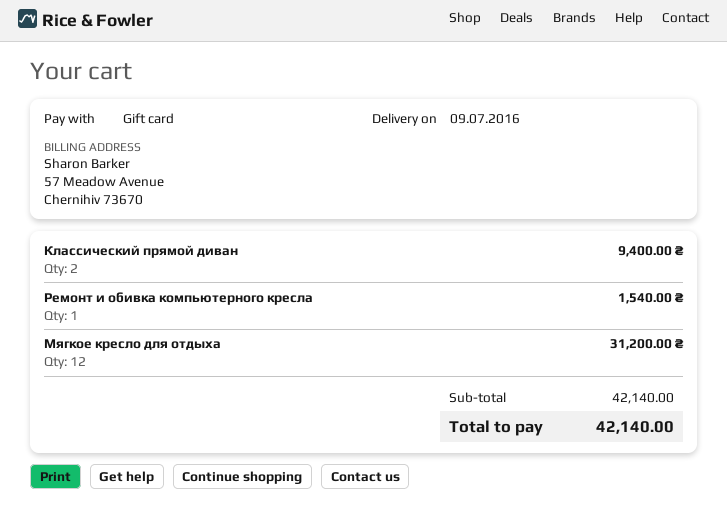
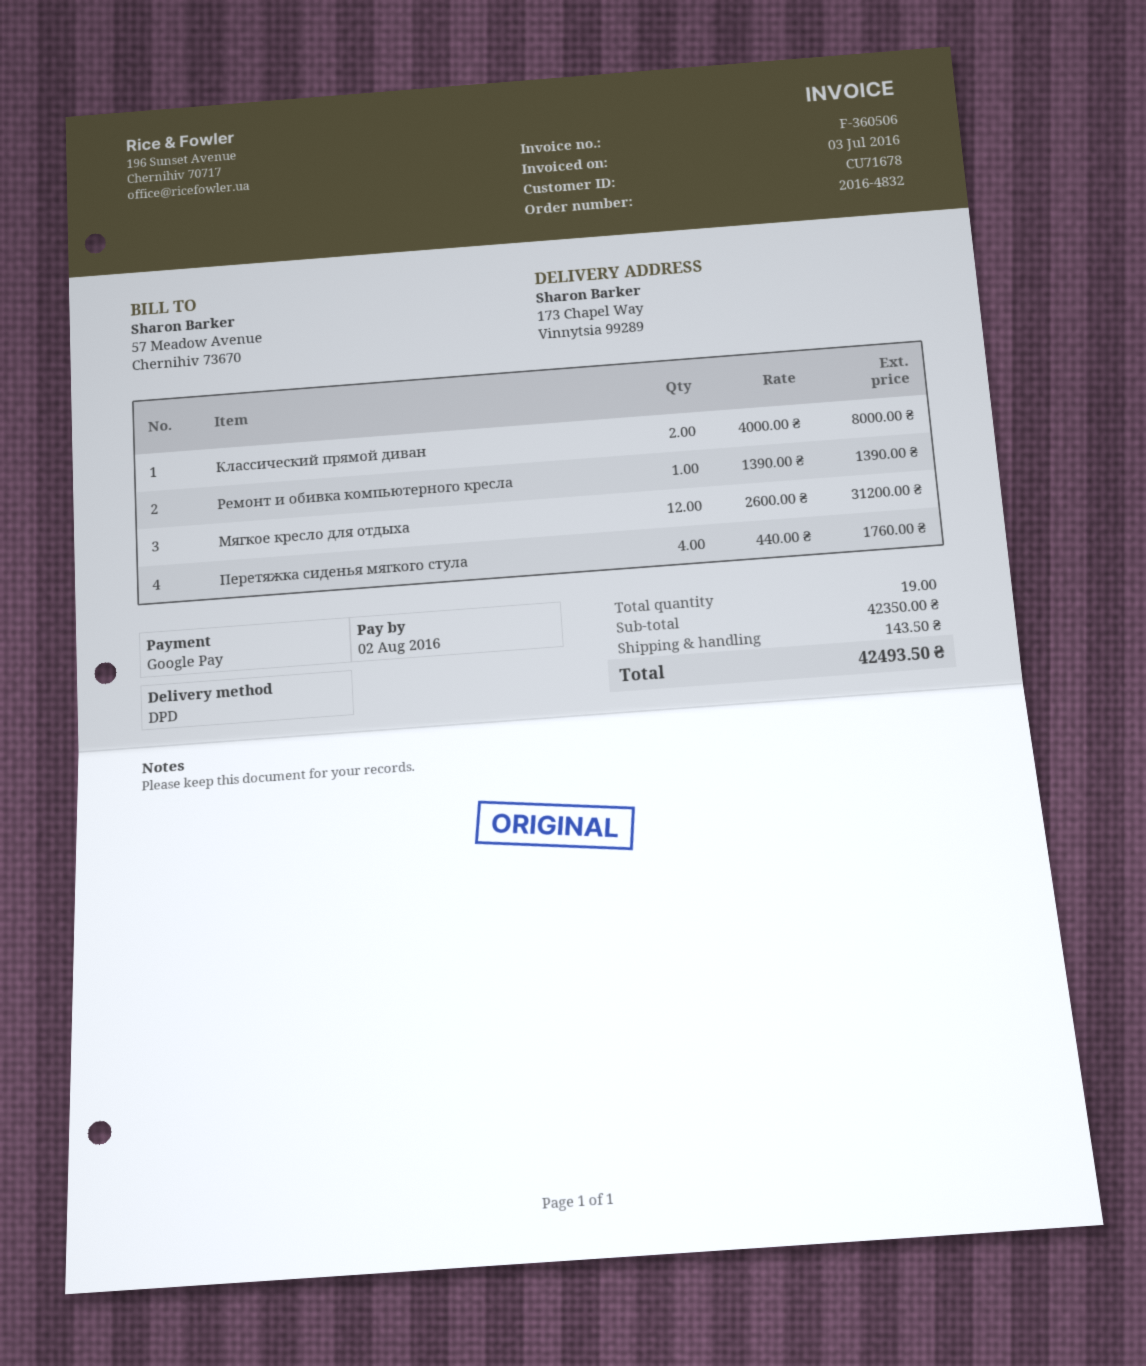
payment method: gift card -> Google Pay
Классический прямой диван: 2 for 9400.00 -> 2 for 8000.00
Ремонт и обивка компьютерного кресла: 1 for 1540.00 -> 1 for 1390.00
Перетяжка сиденья мягкого стула: none -> 4 for 1760.00
subtotal: 42140.00 -> 42350.00
shipping: none -> 143.50
total: 42140.00 -> 42493.50

